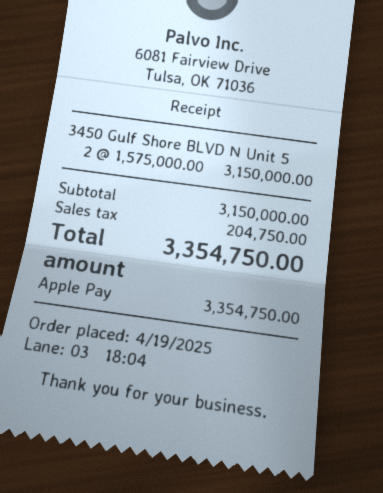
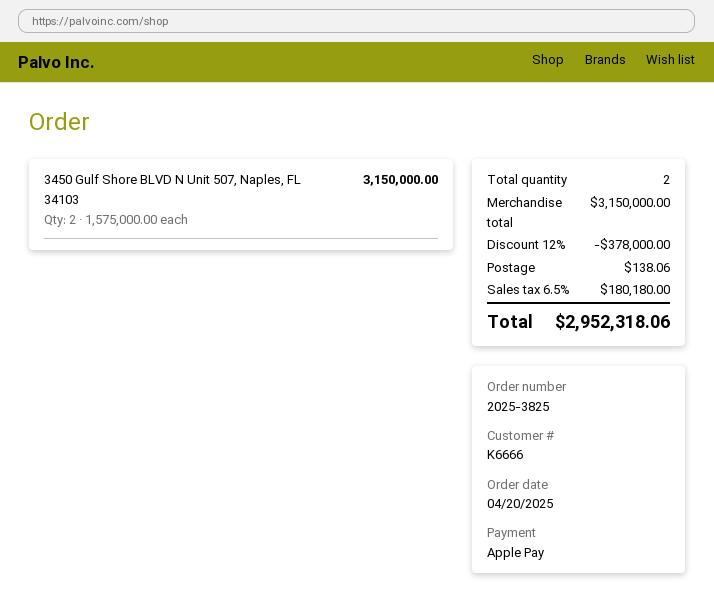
order date: 2025-04-19 -> 2025-04-20
discount: none -> 12% = 378000.00
shipping: none -> 138.06
tax: 204750.00 -> 180180.00
total: 3354750.00 -> 2952318.06

